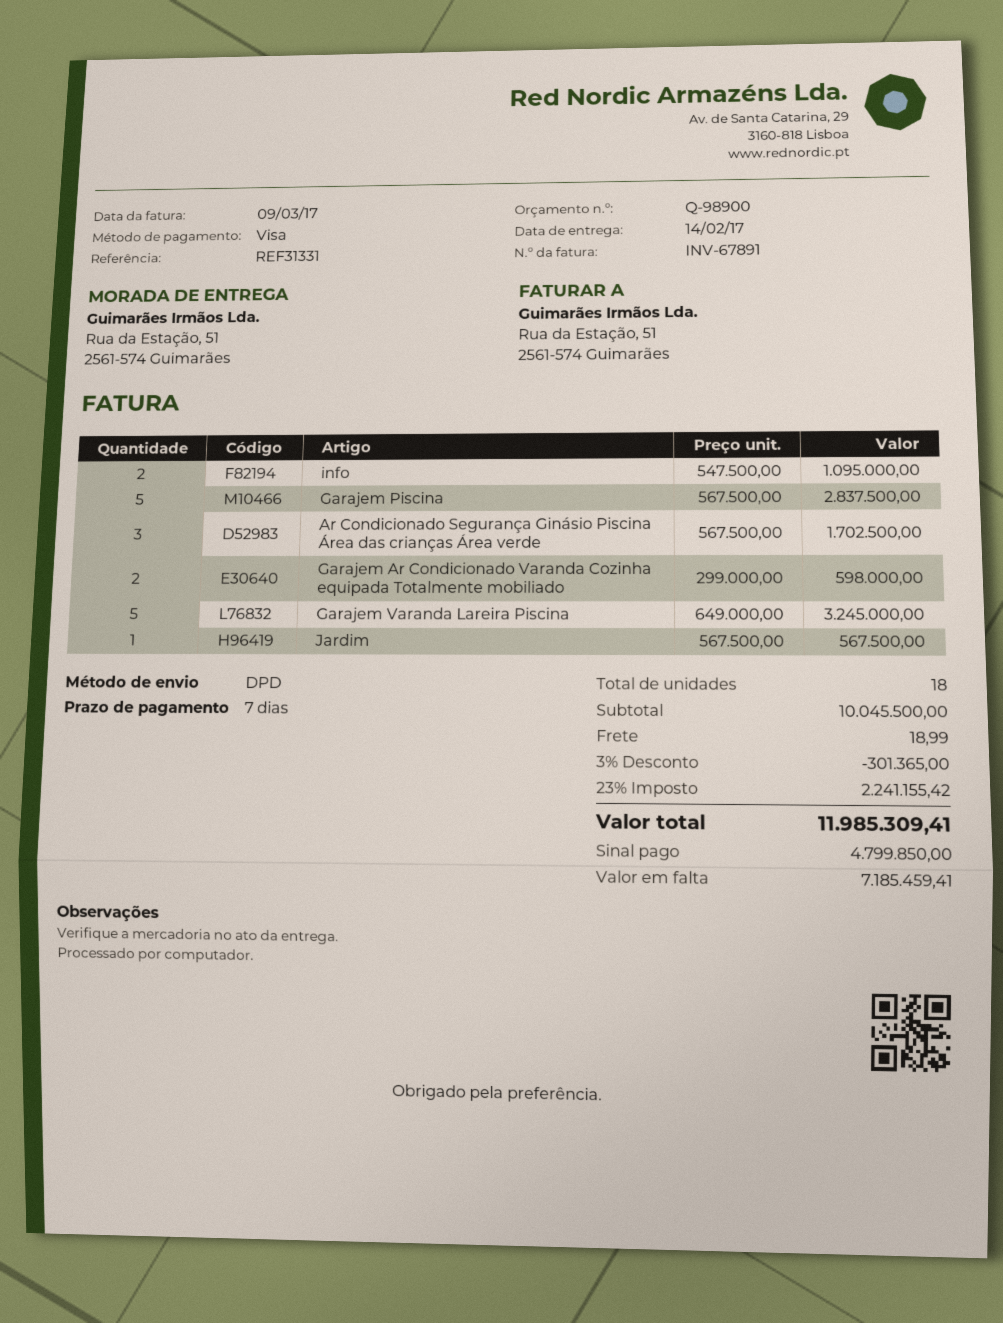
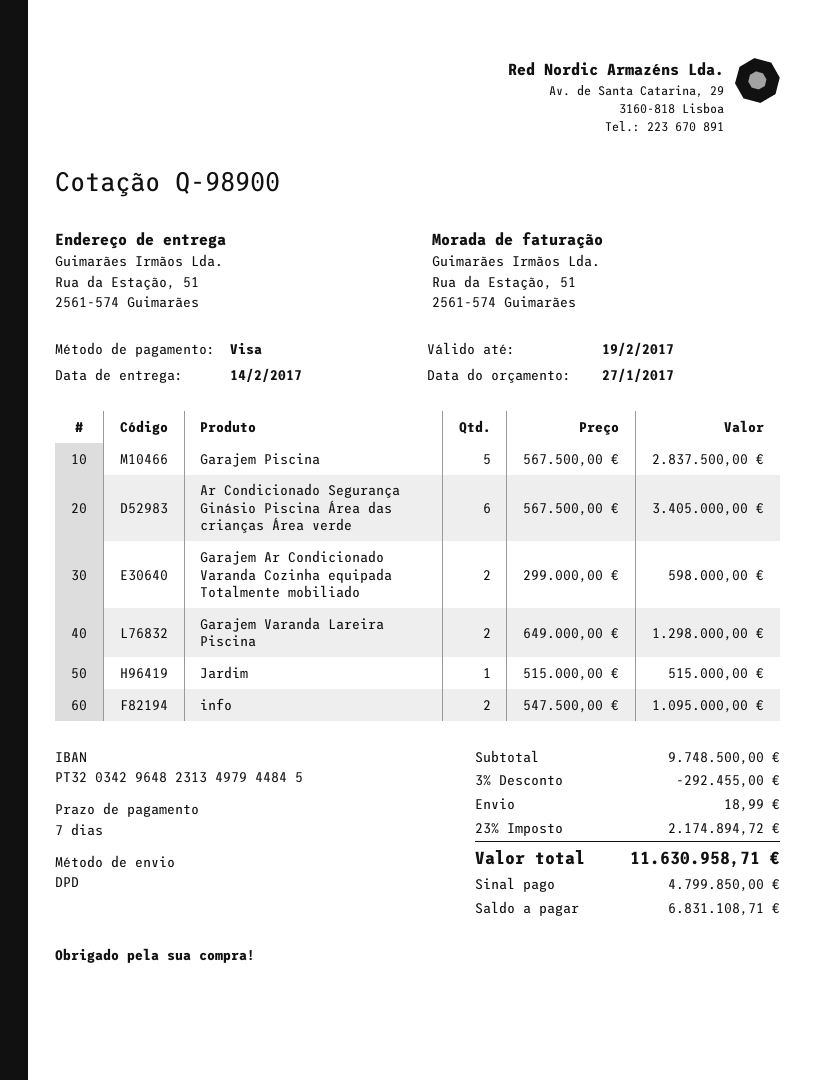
Ar Condicionado Segurança Ginásio Piscina Área das crianças Área verde: 3 x 567500.00 = 1702500.00 -> 6 x 567500.00 = 3405000.00
Garajem Varanda Lareira Piscina: 5 x 649000.00 = 3245000.00 -> 2 x 649000.00 = 1298000.00
Jardim: 1 x 567500.00 = 567500.00 -> 1 x 515000.00 = 515000.00
subtotal: 10045500.00 -> 9748500.00
discount: 3% = 301365.00 -> 3% = 292455.00
tax: 23% = 2241155.42 -> 23% = 2174894.72
total: 11985309.41 -> 11630958.71
balance: 7185459.41 -> 6831108.71

